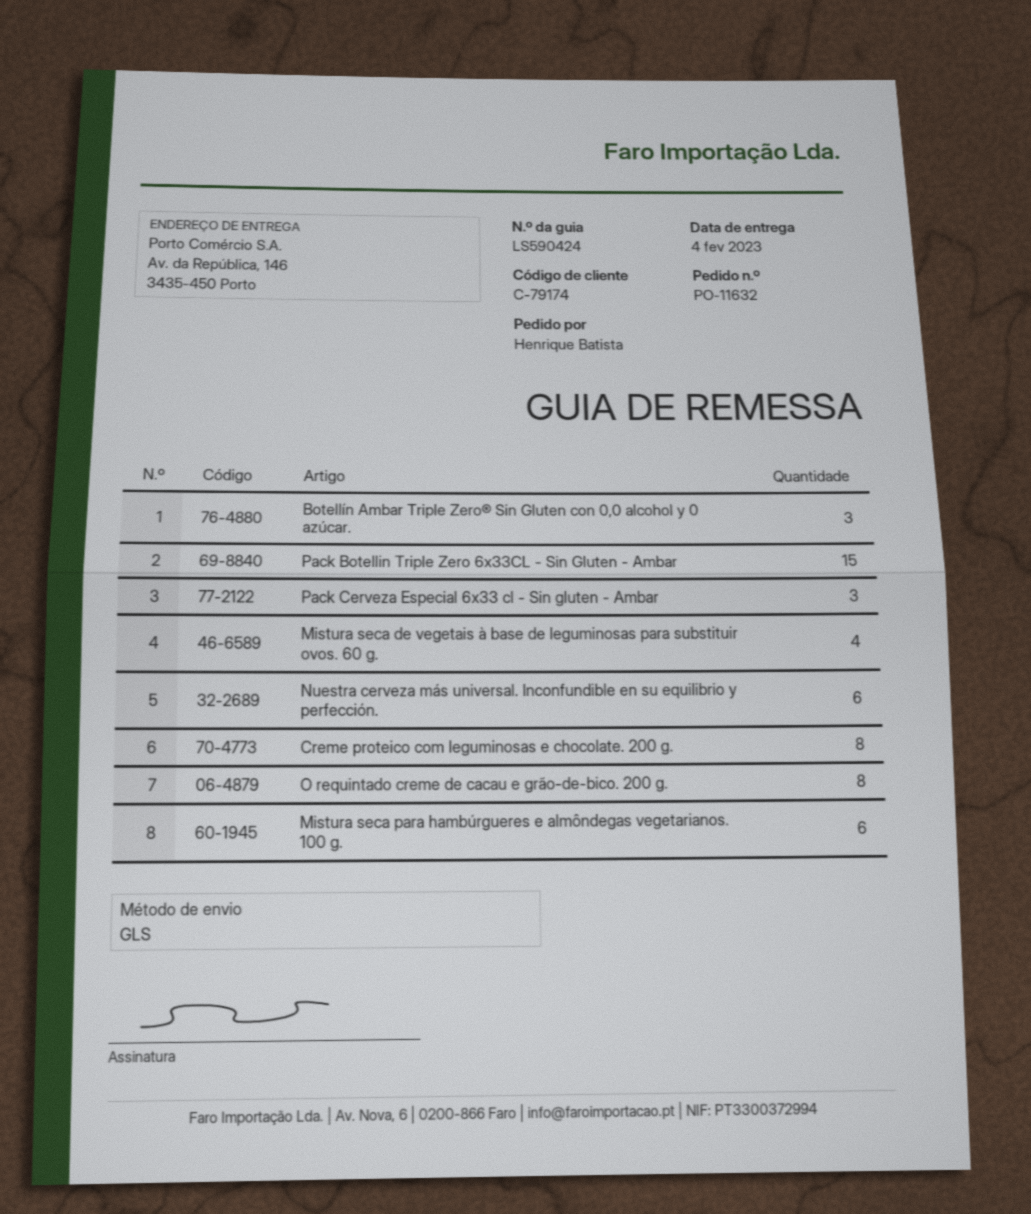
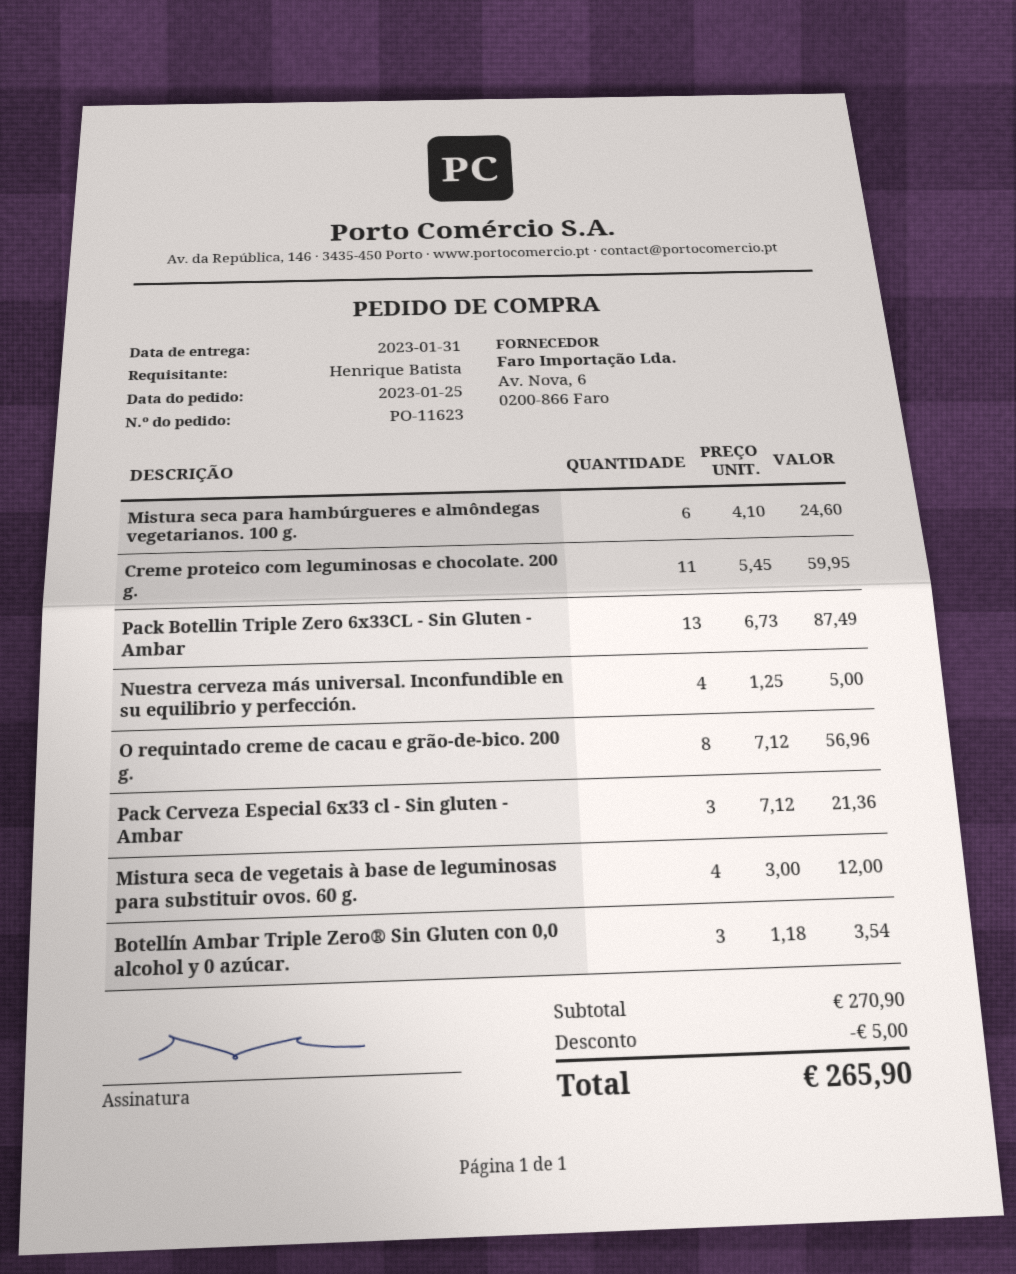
order number: PO-11632 -> PO-11623
delivery date: 2023-02-04 -> 2023-01-31
Pack Botellin Triple Zero 6x33CL - Sin Gluten - Ambar: 15 -> 13
Nuestra cerveza más universal. Inconfundible en su equilibrio y perfección.: 6 -> 4
Creme proteico com leguminosas e chocolate. 200 g.: 8 -> 11

